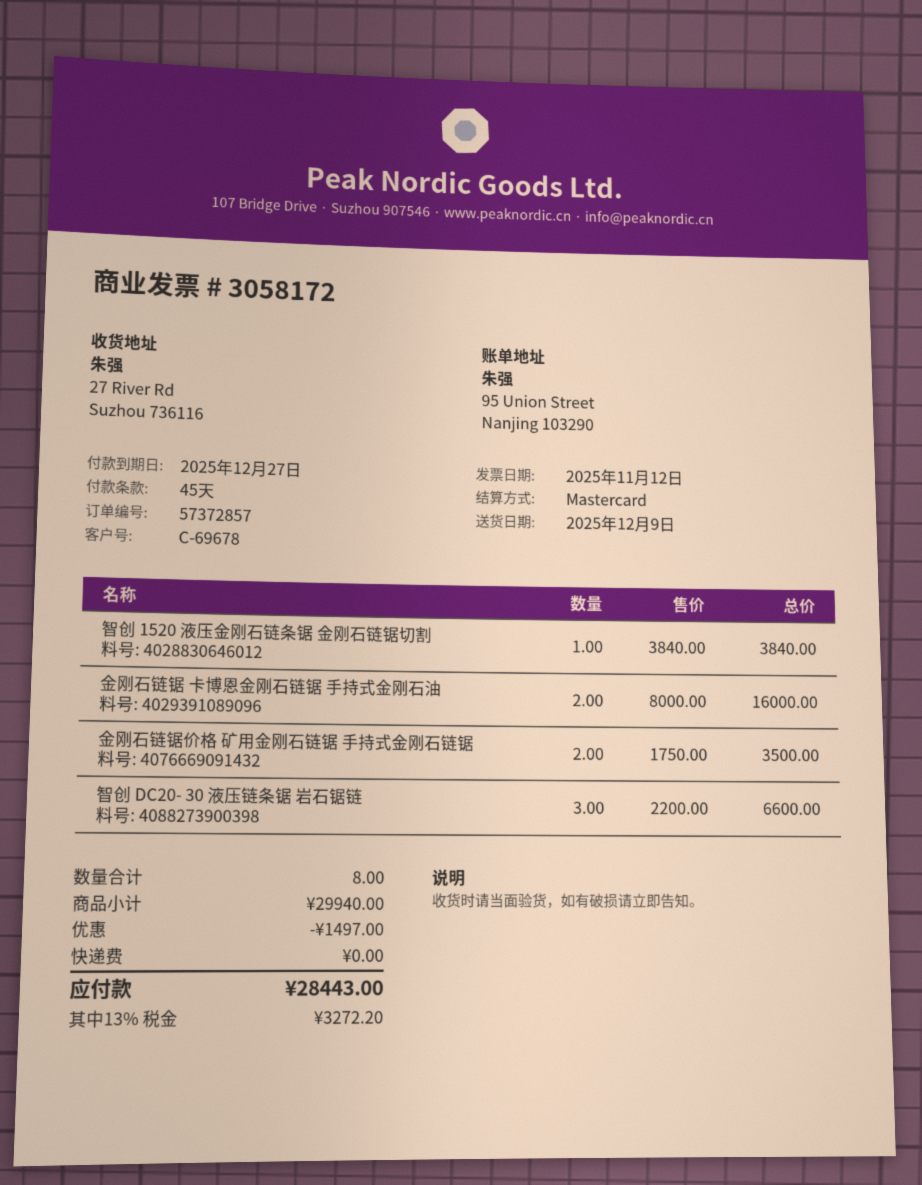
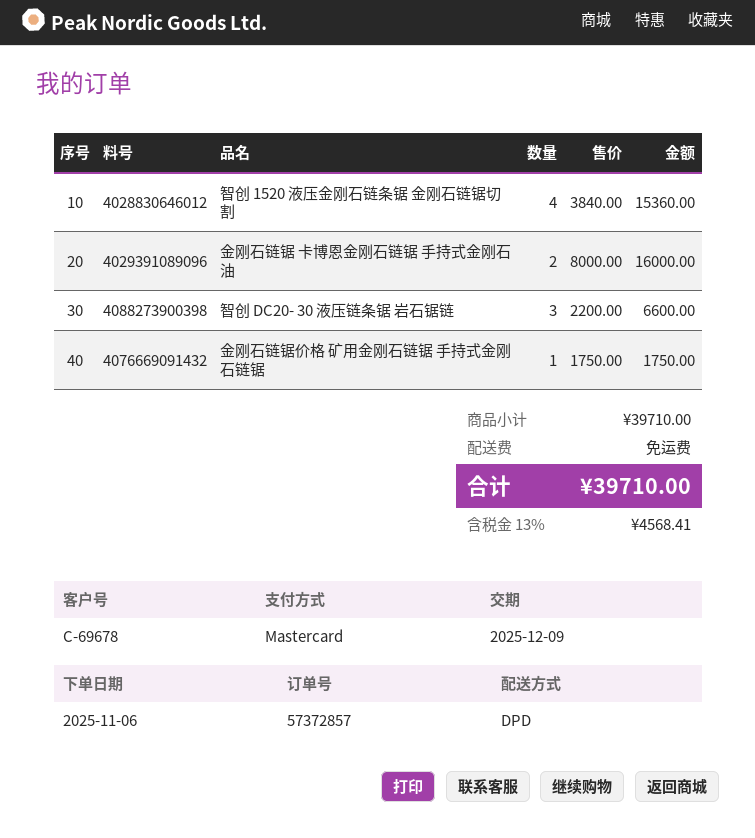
智创 1520 液压金刚石链条锯 金刚石链锯切割: 1 x 3840.00 = 3840.00 -> 4 x 3840.00 = 15360.00
金刚石链锯价格 矿用金刚石链锯 手持式金刚石链锯: 2 x 1750.00 = 3500.00 -> 1 x 1750.00 = 1750.00
subtotal: 29940.00 -> 39710.00
discount: 1497.00 -> none
tax: 13% = 3272.20 -> 13% = 4568.41
total: 28443.00 -> 39710.00

